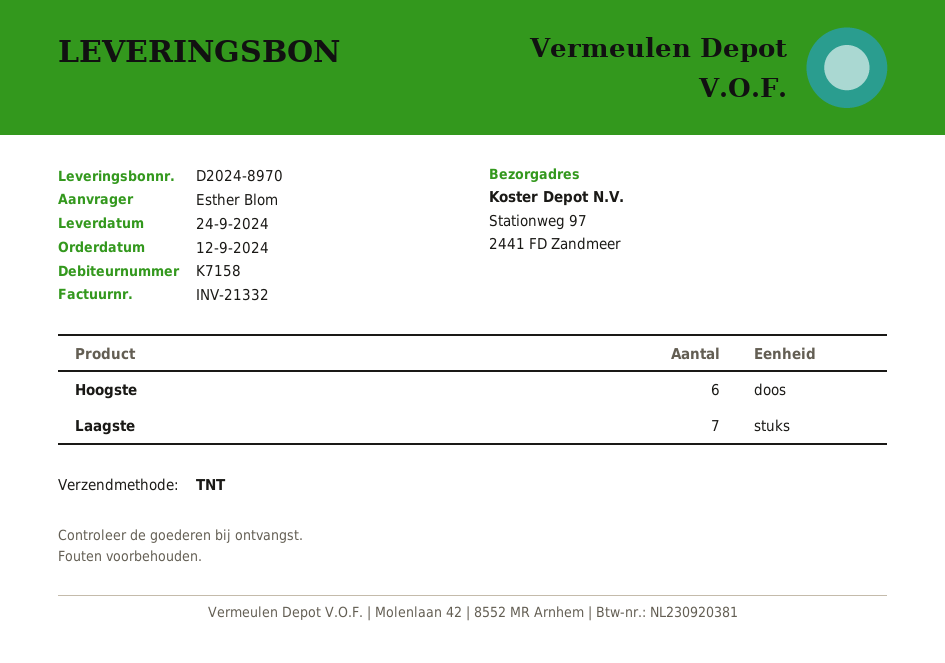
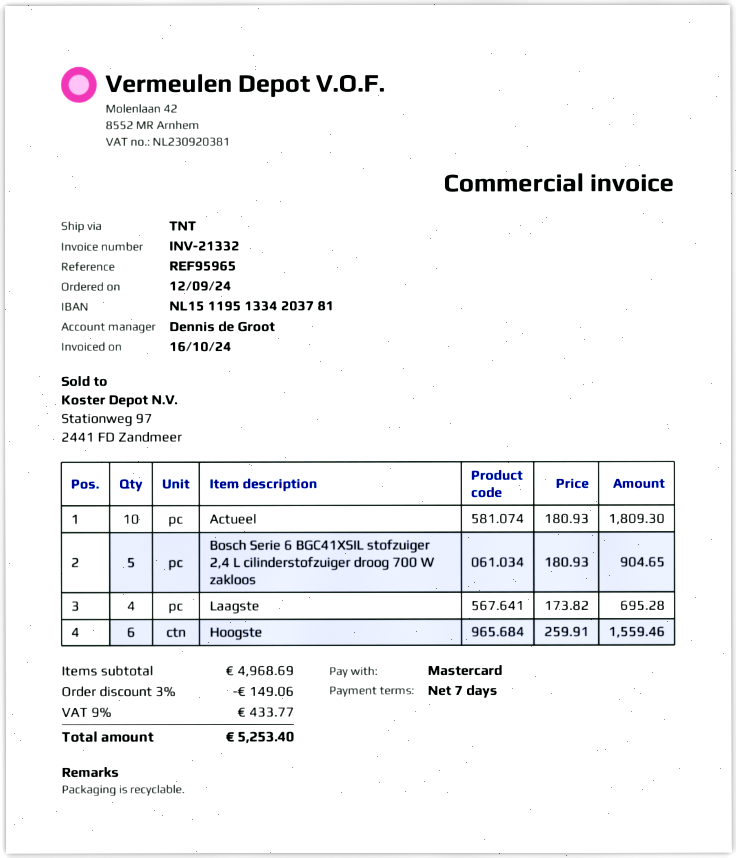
Laagste: 7 -> 4
Actueel: none -> 10
Bosch Serie 6 BGC41XSIL stofzuiger 2,4 L cilinderstofzuiger droog 700 W zakloos: none -> 5

